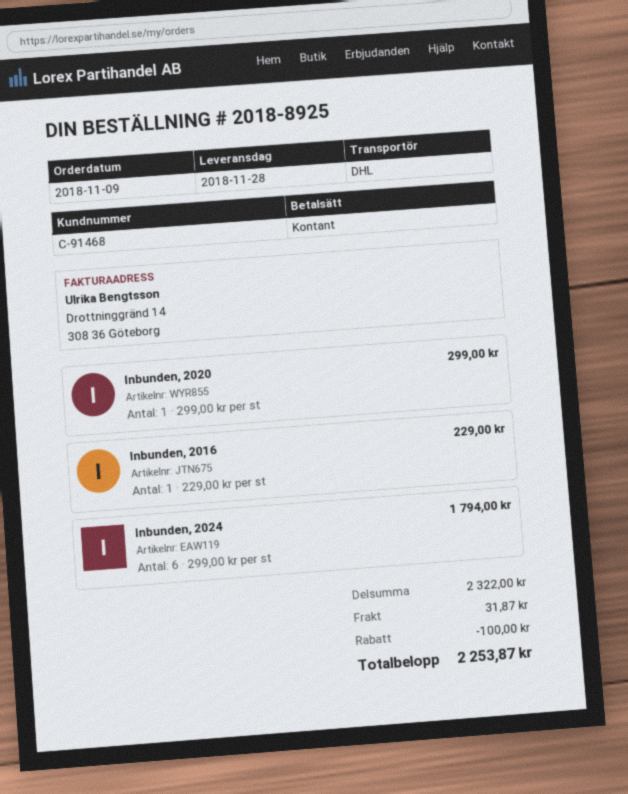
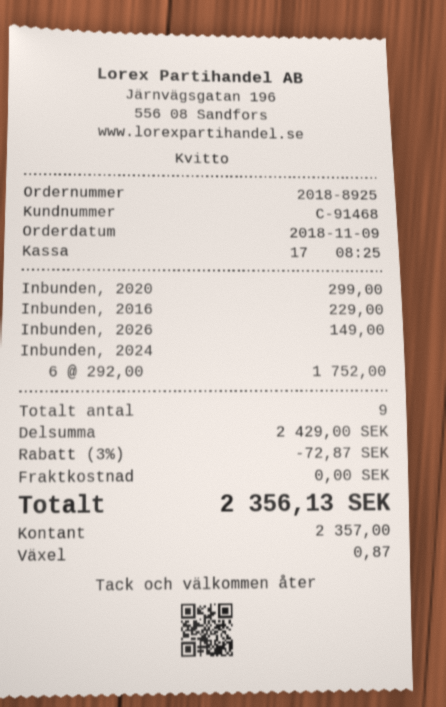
Inbunden, 2024: 6 x 299.00 = 1794.00 -> 6 x 292.00 = 1752.00
Inbunden, 2026: none -> 1 x 149.00 = 149.00
subtotal: 2322.00 -> 2429.00
discount: 100.00 -> 72.87
shipping: 31.87 -> 0.00
total: 2253.87 -> 2356.13

